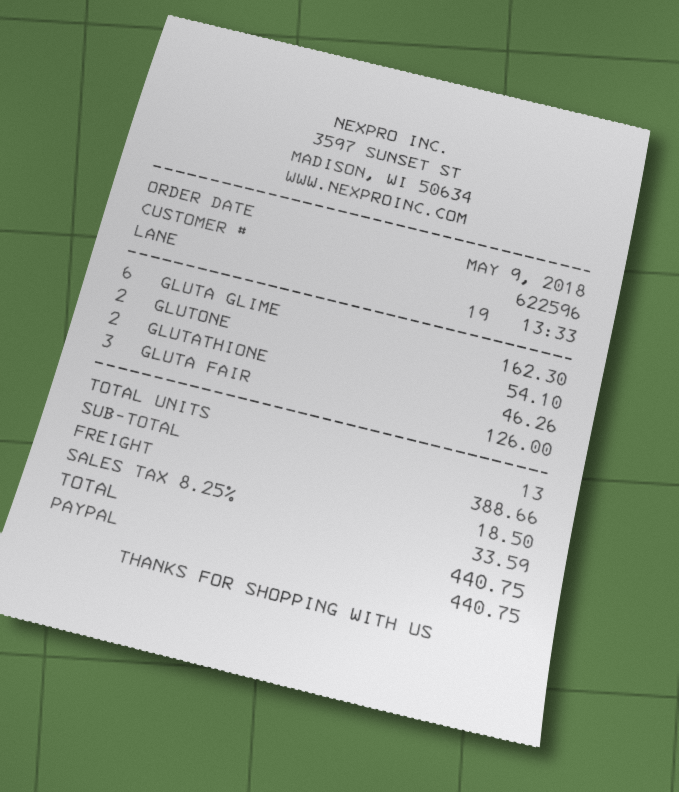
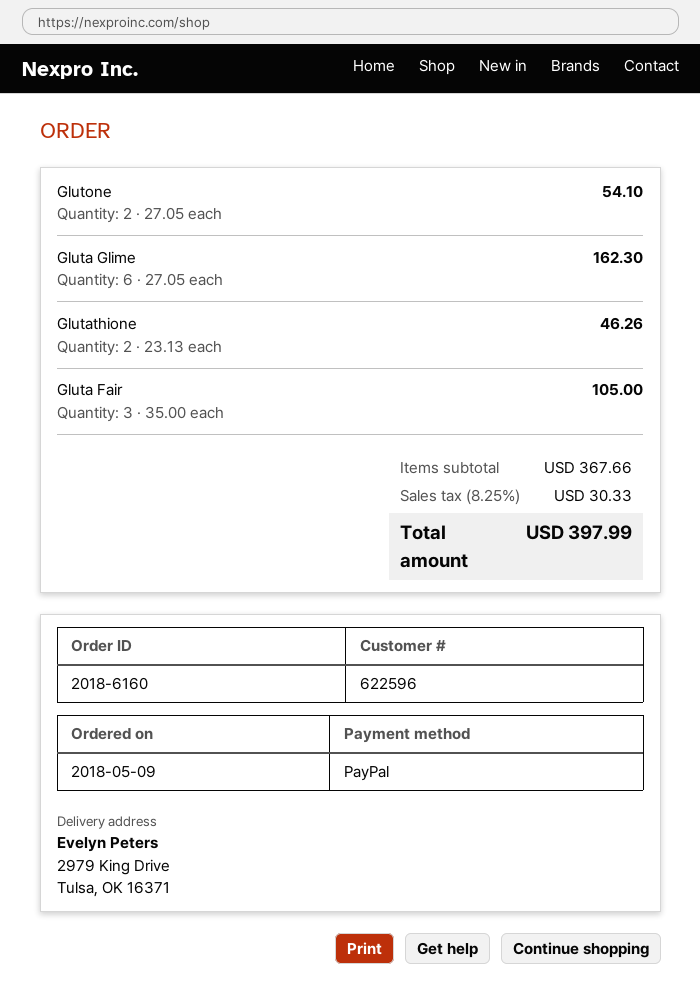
GLUTA FAIR: 3 for 126.00 -> 3 for 105.00
subtotal: 388.66 -> 367.66
shipping: 18.50 -> none
tax: 8.25% = 33.59 -> 8.25% = 30.33
total: 440.75 -> 397.99

